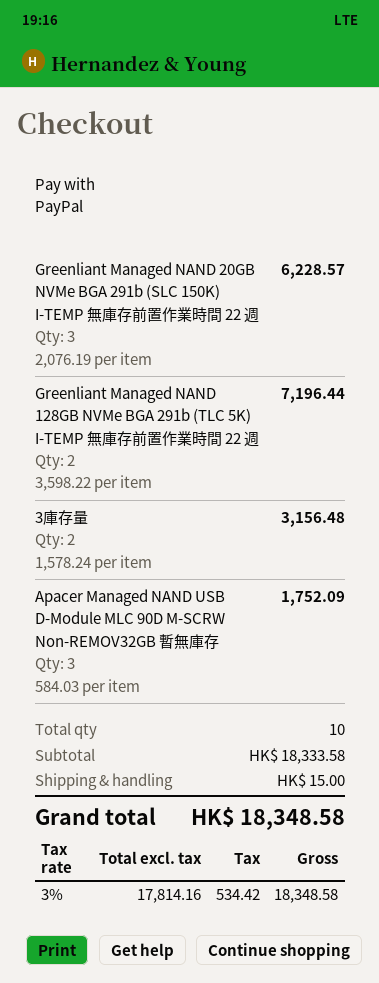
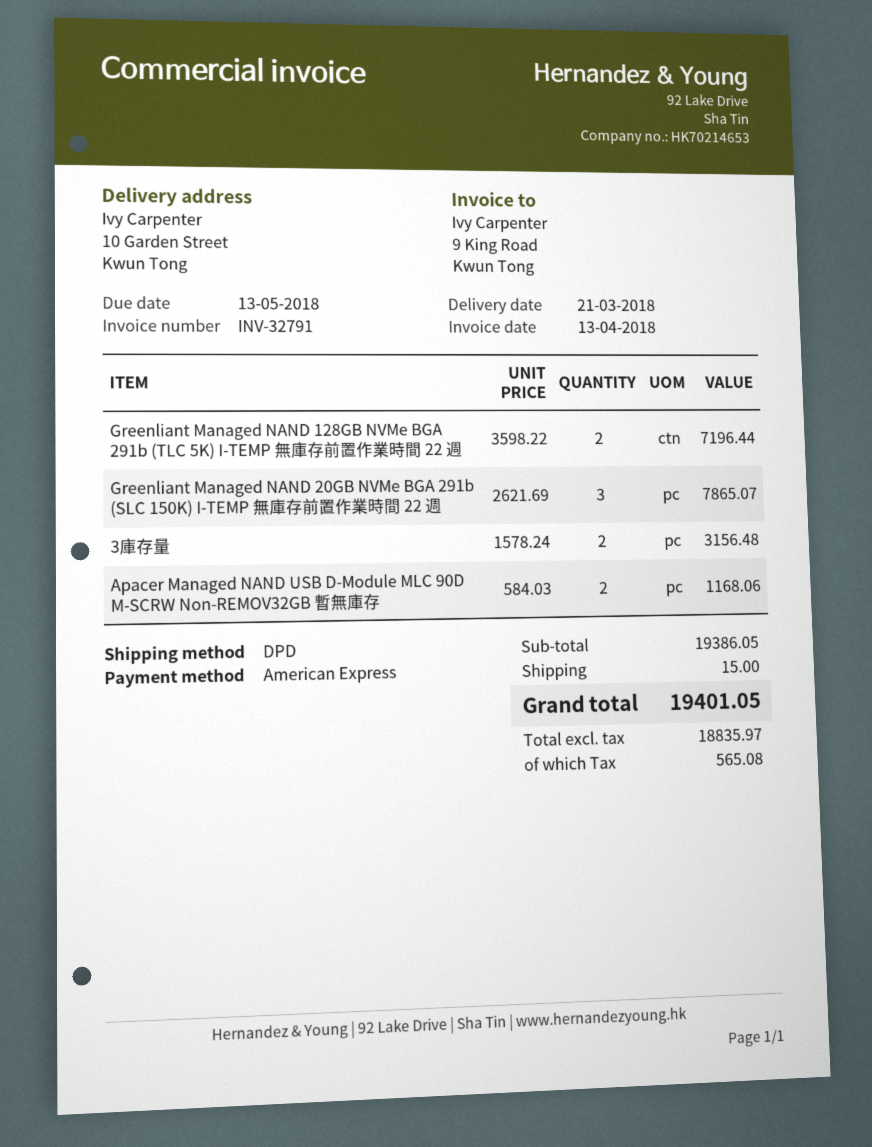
payment method: PayPal -> American Express
Greenliant Managed NAND 20GB NVMe BGA 291b (SLC 150K) I-TEMP 無庫存前置作業時間 22 週: 3 x 2076.19 = 6228.57 -> 3 x 2621.69 = 7865.07
Apacer Managed NAND USB D-Module MLC 90D M-SCRW Non-REMOV32GB 暫無庫存: 3 x 584.03 = 1752.09 -> 2 x 584.03 = 1168.06
subtotal: 18333.58 -> 19386.05
net: 17814.16 -> 18835.97
tax: 534.42 -> 565.08
total: 18348.58 -> 19401.05

